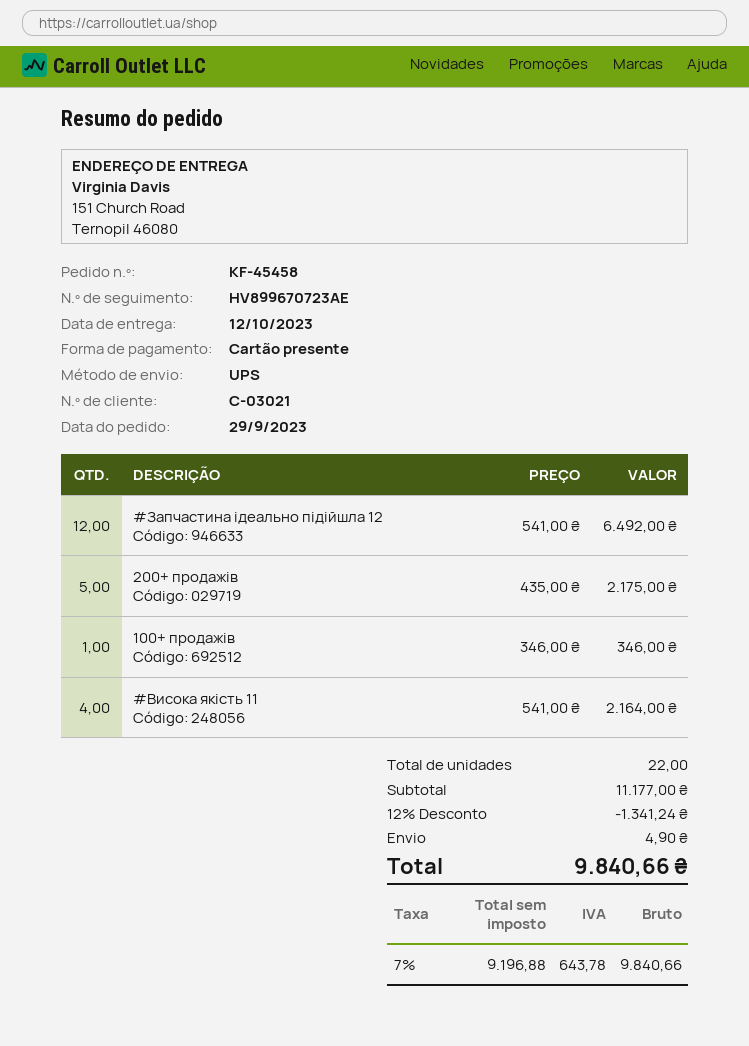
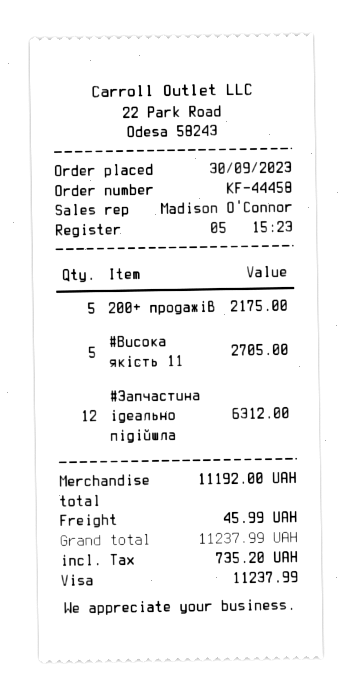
order number: KF-45458 -> KF-44458
order date: 2023-09-29 -> 2023-09-30
payment method: gift card -> Visa
#Запчастина ідеально підійшла 12: 12 for 6492.00 -> 12 for 6312.00
100+ продажів: 1 for 346.00 -> none
#Висока якість 11: 4 for 2164.00 -> 5 for 2705.00
subtotal: 11177.00 -> 11192.00
discount: 12% = 1341.24 -> none
shipping: 4.90 -> 45.99
tax: 643.78 -> 735.20
total: 9840.66 -> 11237.99

